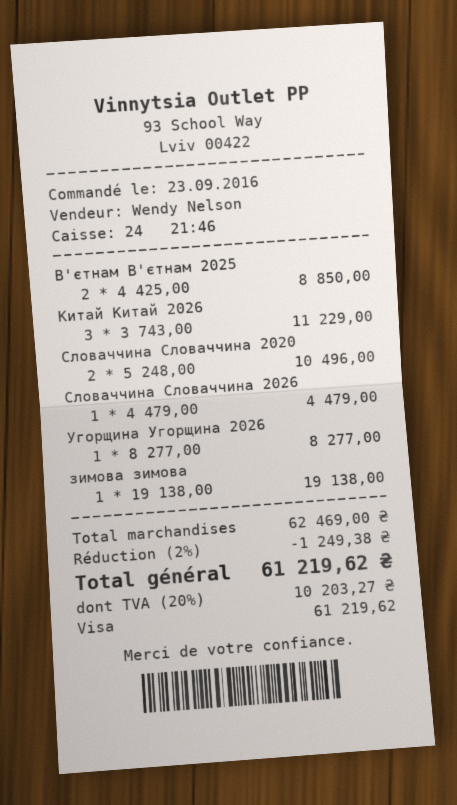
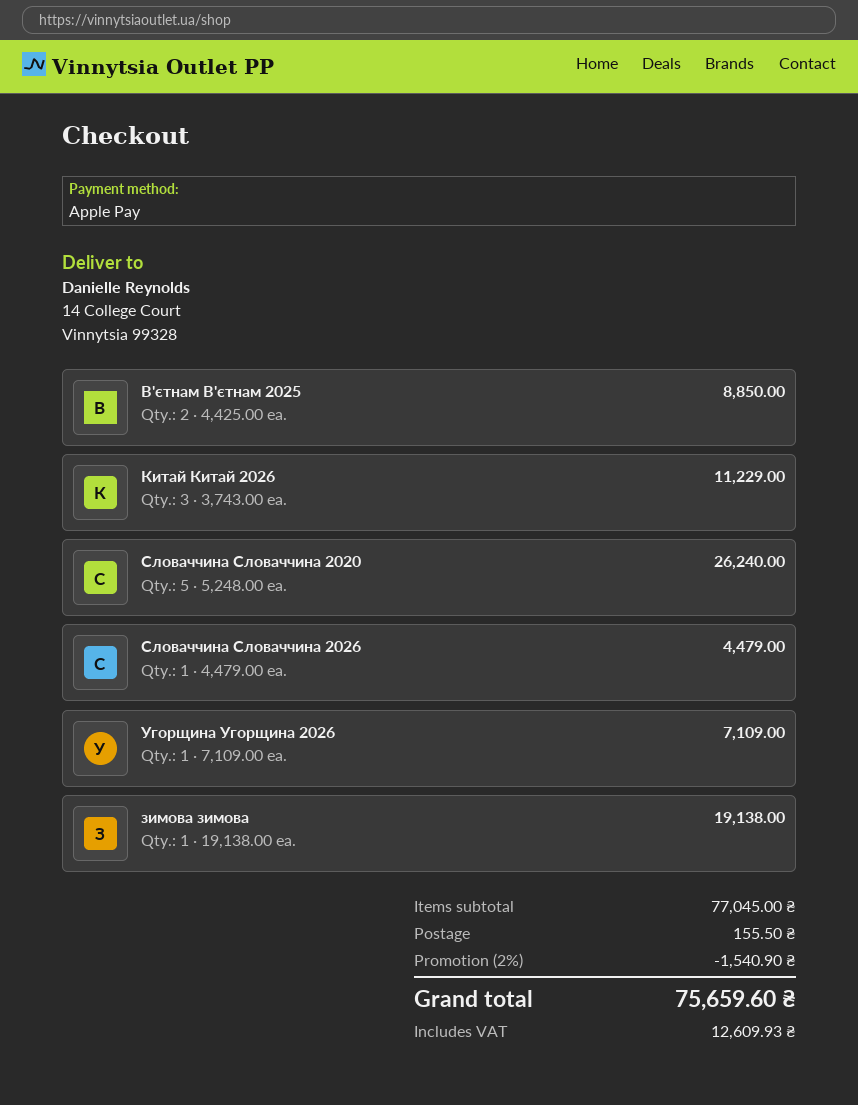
payment method: Visa -> Apple Pay
Словаччина Словаччина 2020: 2 x 5248.00 = 10496.00 -> 5 x 5248.00 = 26240.00
Угорщина Угорщина 2026: 1 x 8277.00 = 8277.00 -> 1 x 7109.00 = 7109.00
subtotal: 62469.00 -> 77045.00
discount: 2% = 1249.38 -> 2% = 1540.90
shipping: none -> 155.50
tax: 10203.27 -> 12609.93
total: 61219.62 -> 75659.60

